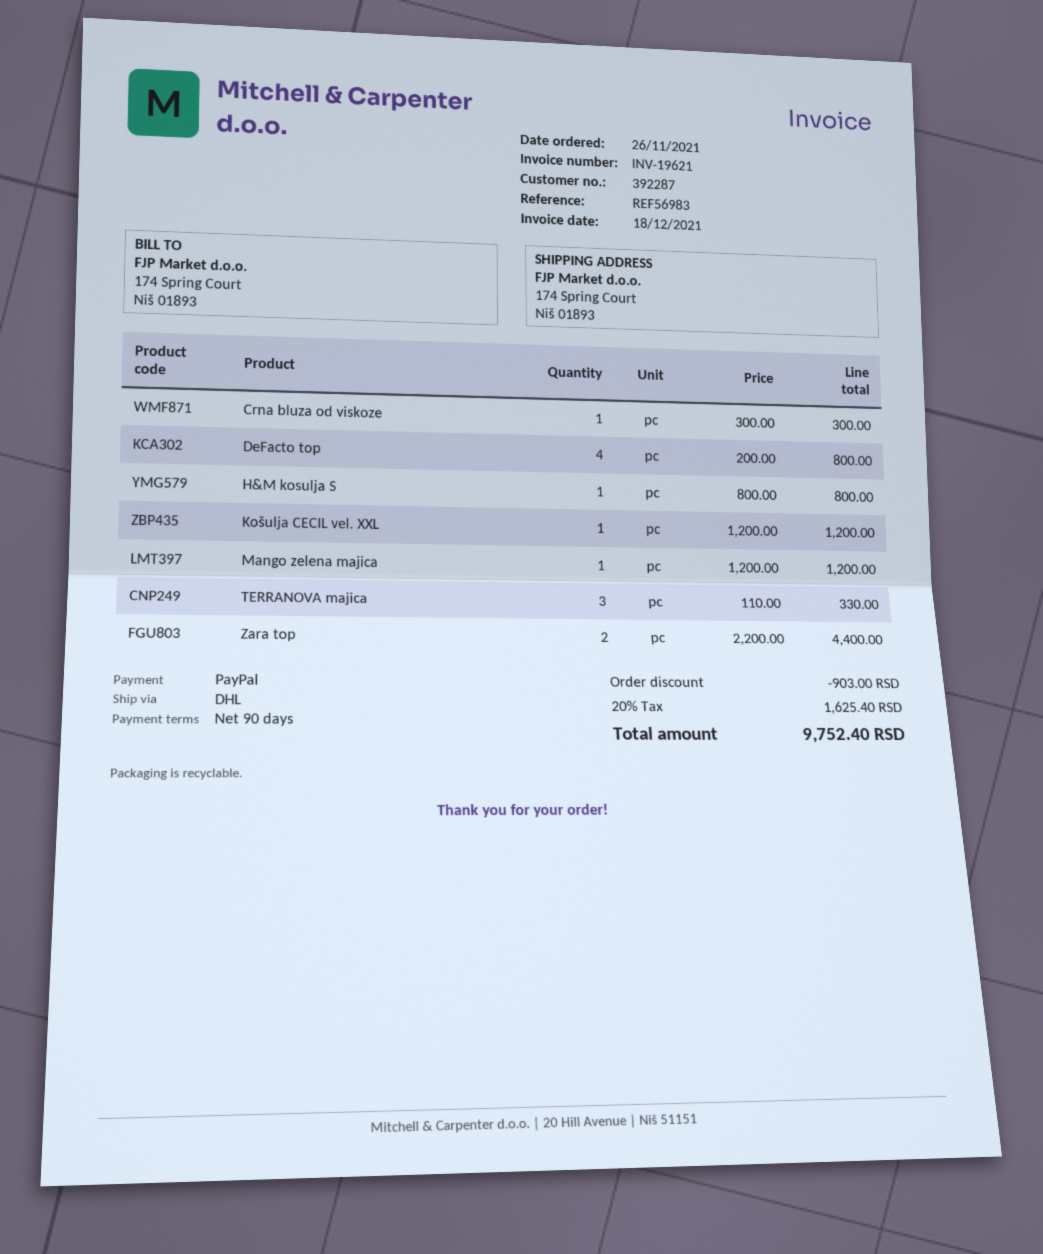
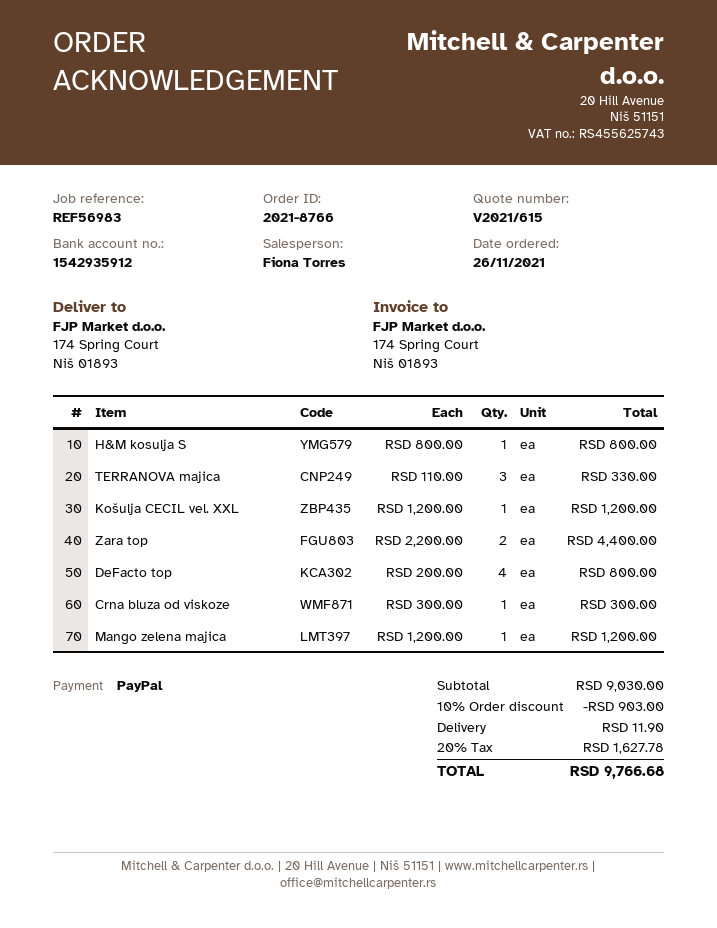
shipping: none -> 11.90
tax: 20% = 1625.40 -> 20% = 1627.78
total: 9752.40 -> 9766.68

